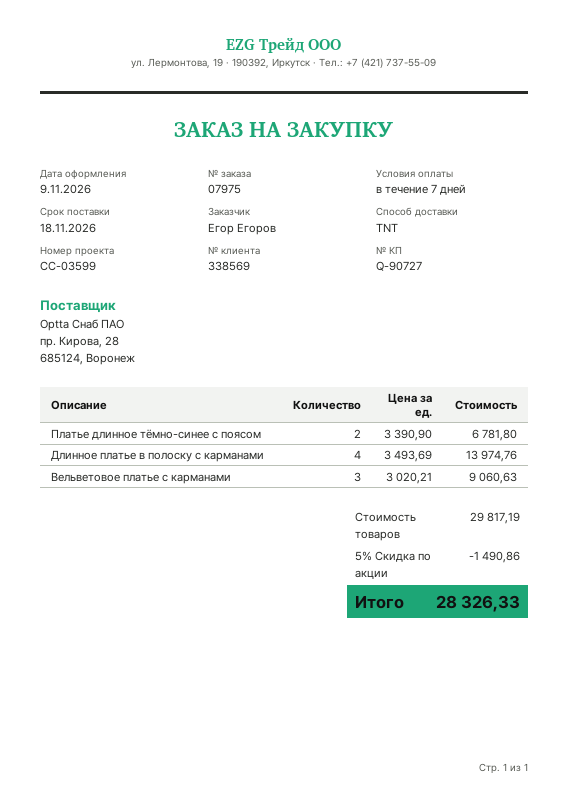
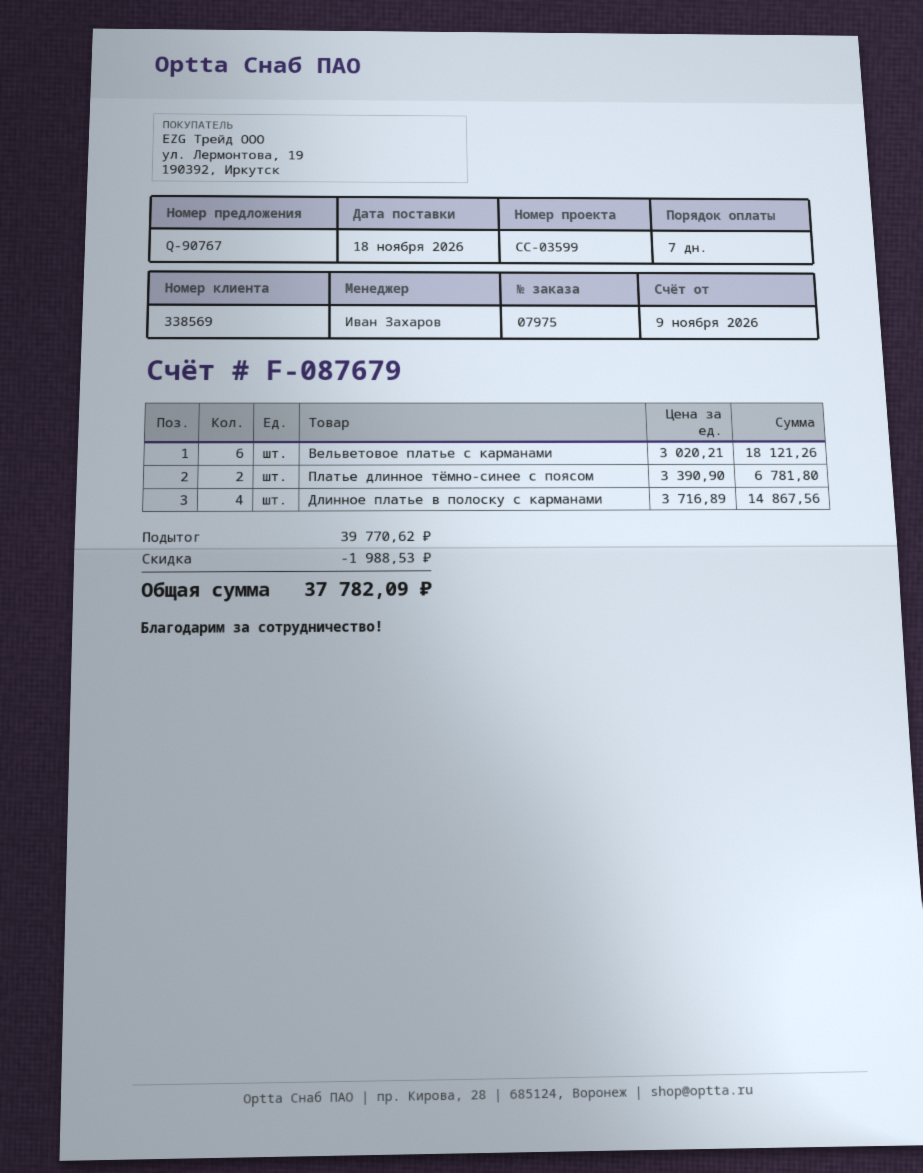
quote number: Q-90727 -> Q-90767
Длинное платье в полоску с карманами: 4 x 3493.69 = 13974.76 -> 4 x 3716.89 = 14867.56
Вельветовое платье с карманами: 3 x 3020.21 = 9060.63 -> 6 x 3020.21 = 18121.26
subtotal: 29817.19 -> 39770.62
discount: 1490.86 -> 1988.53
total: 28326.33 -> 37782.09

